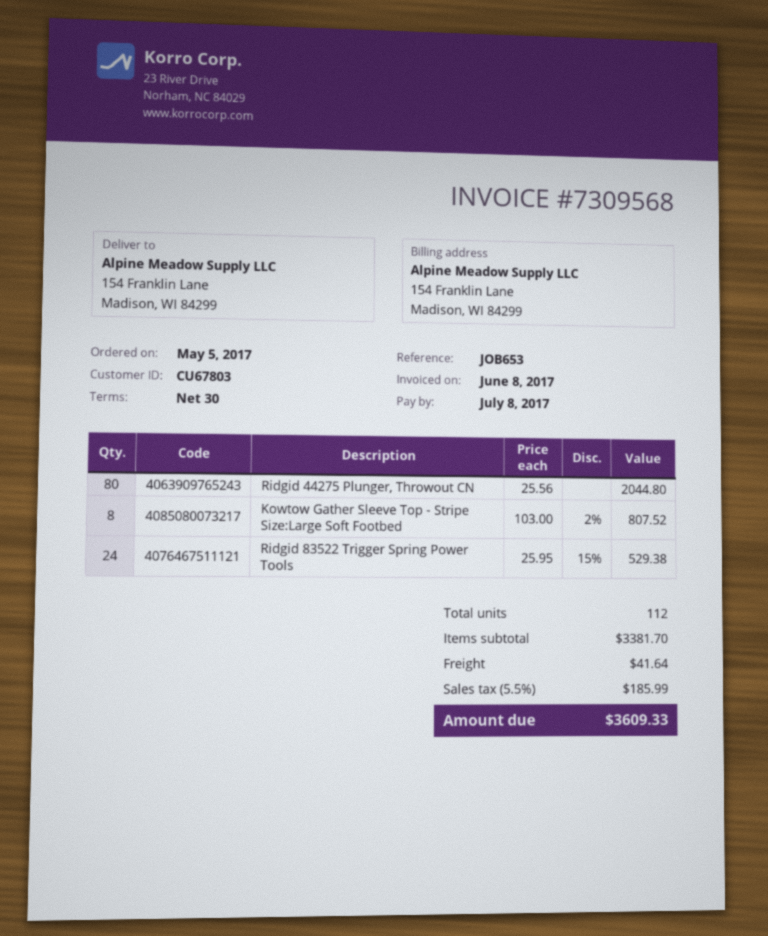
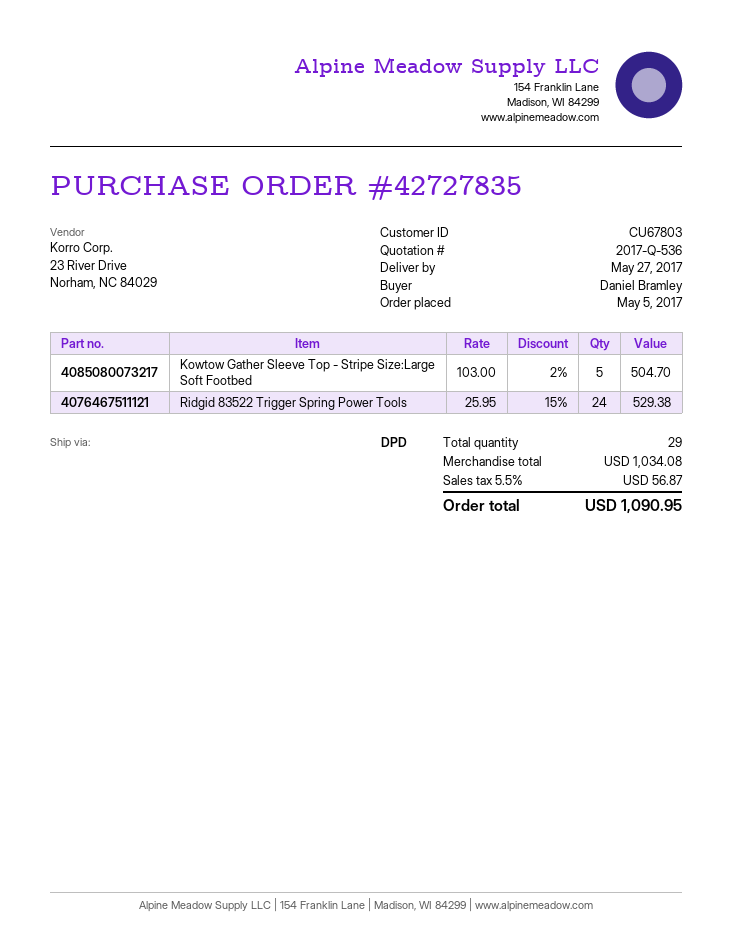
Ridgid 44275 Plunger, Throwout CN: 80 x 25.56 = 2044.80 -> none
Kowtow Gather Sleeve Top - Stripe Size:Large Soft Footbed: 8 x 103.00 - 2% = 807.52 -> 5 x 103.00 - 2% = 504.70
total quantity: 112 -> 29
subtotal: 3381.70 -> 1034.08
shipping: 41.64 -> none
tax: 5.5% = 185.99 -> 5.5% = 56.87
total: 3609.33 -> 1090.95

